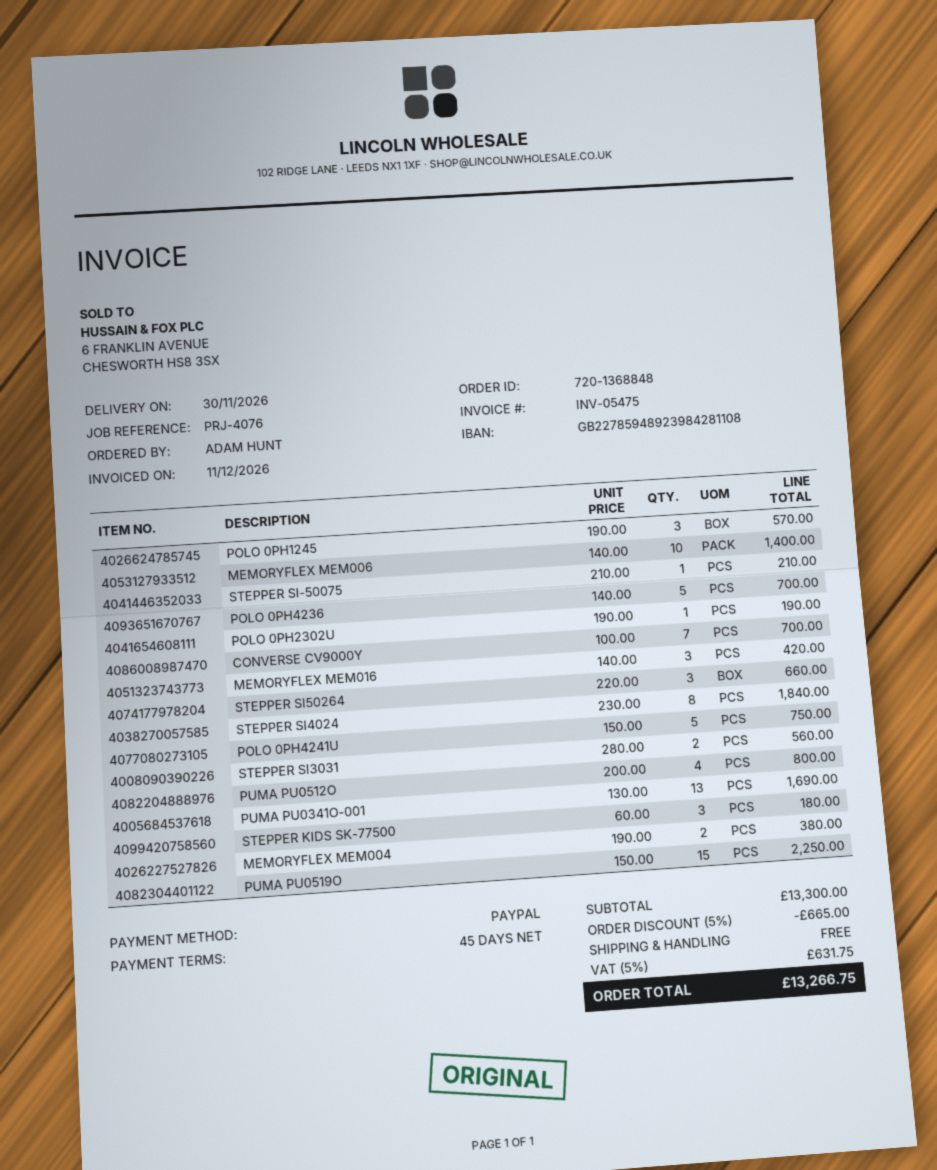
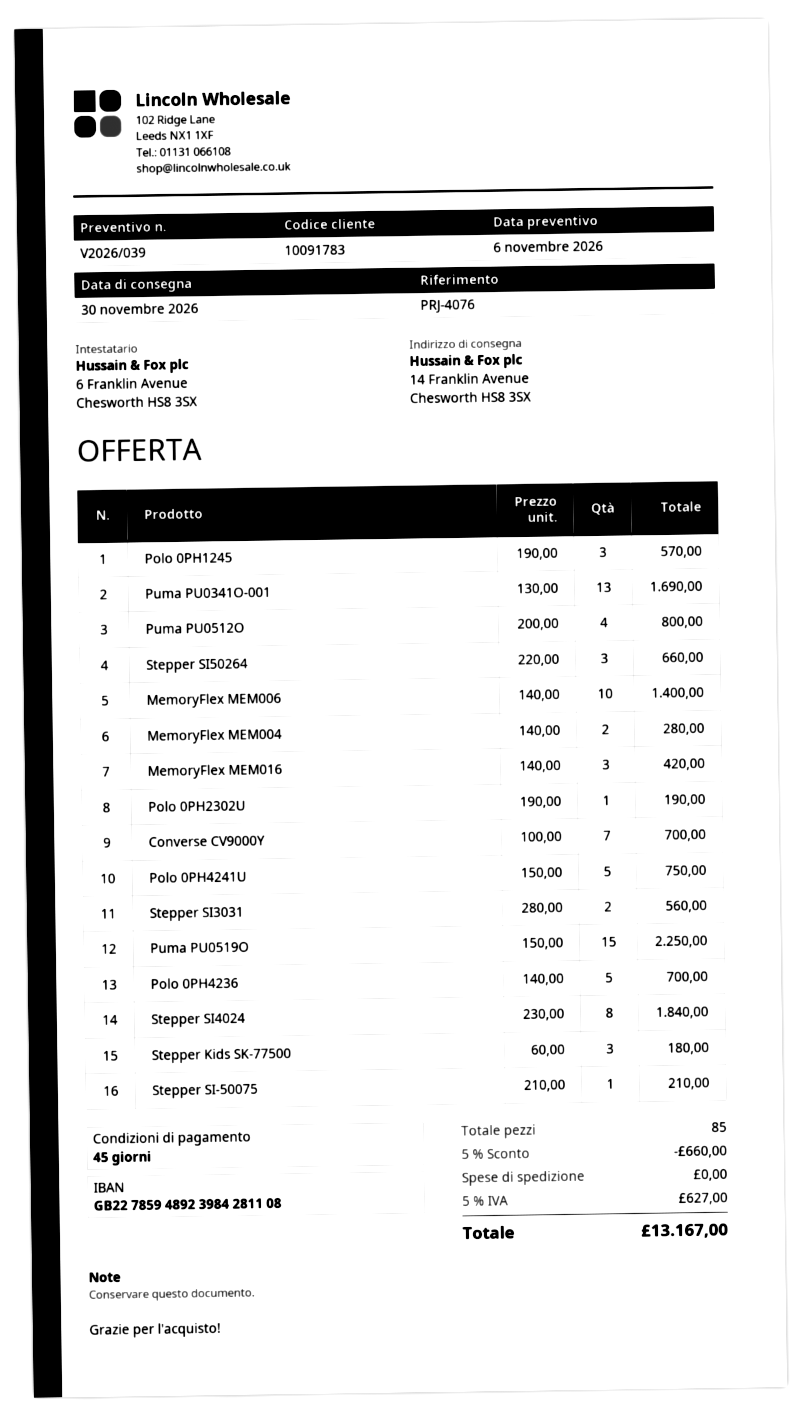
MEMORYFLEX MEM004: 2 x 190.00 = 380.00 -> 2 x 140.00 = 280.00
discount: 5% = 665.00 -> 5% = 660.00
tax: 5% = 631.75 -> 5% = 627.00
total: 13266.75 -> 13167.00

